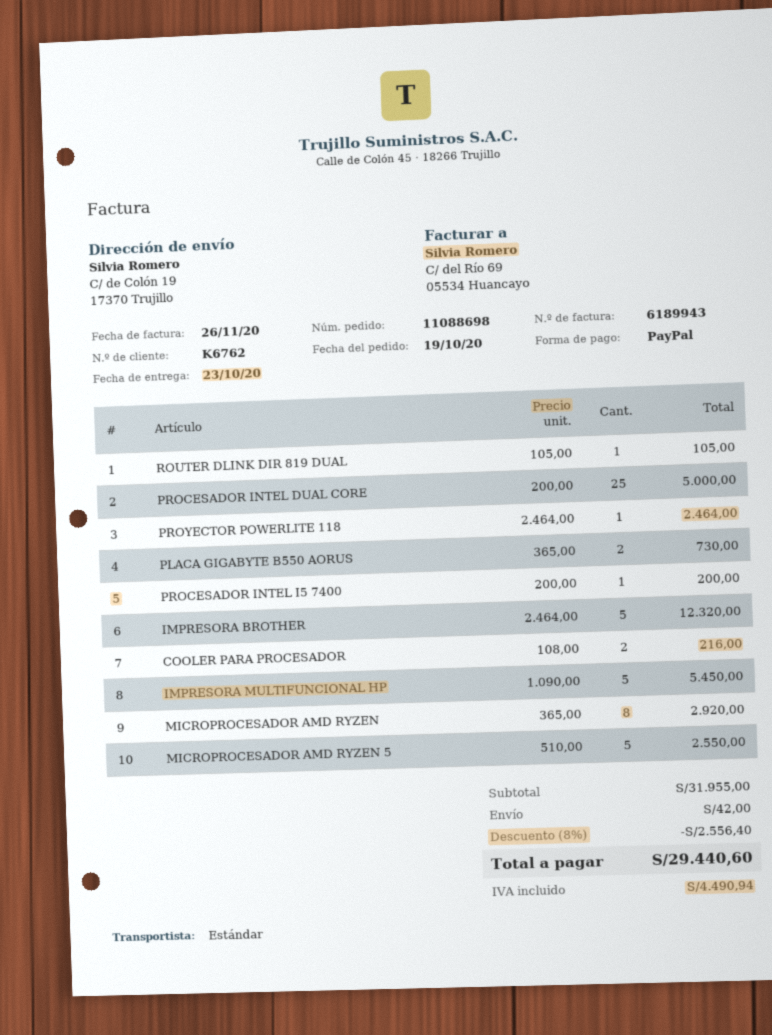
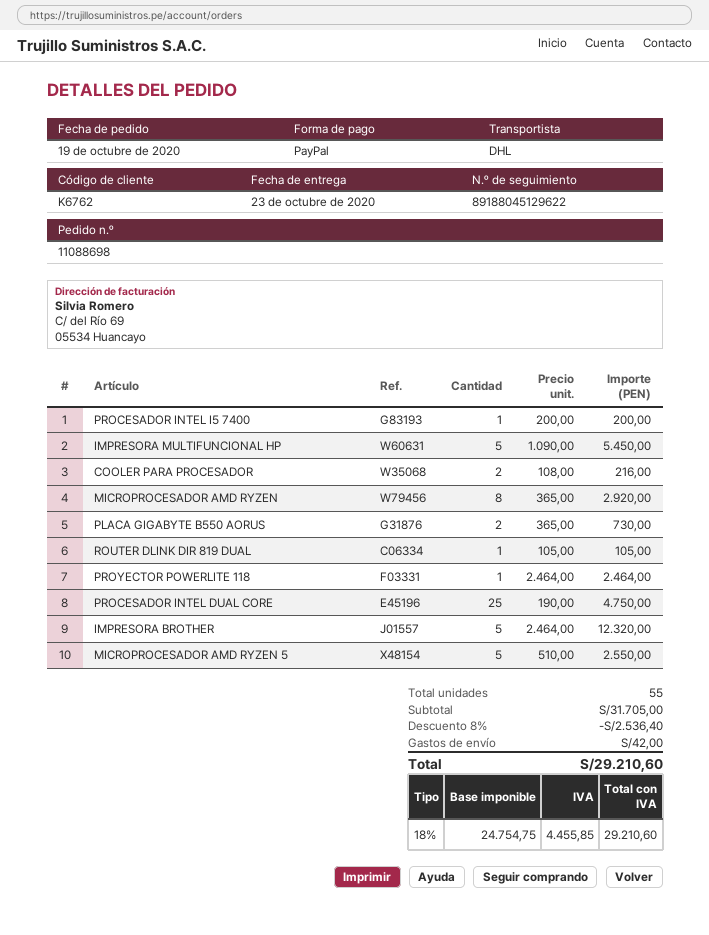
shipping method: standard -> DHL
PROCESADOR INTEL DUAL CORE: 25 x 200.00 = 5000.00 -> 25 x 190.00 = 4750.00
subtotal: 31955.00 -> 31705.00
discount: 8% = 2556.40 -> 8% = 2536.40
tax: 4490.94 -> 4455.85
total: 29440.60 -> 29210.60

